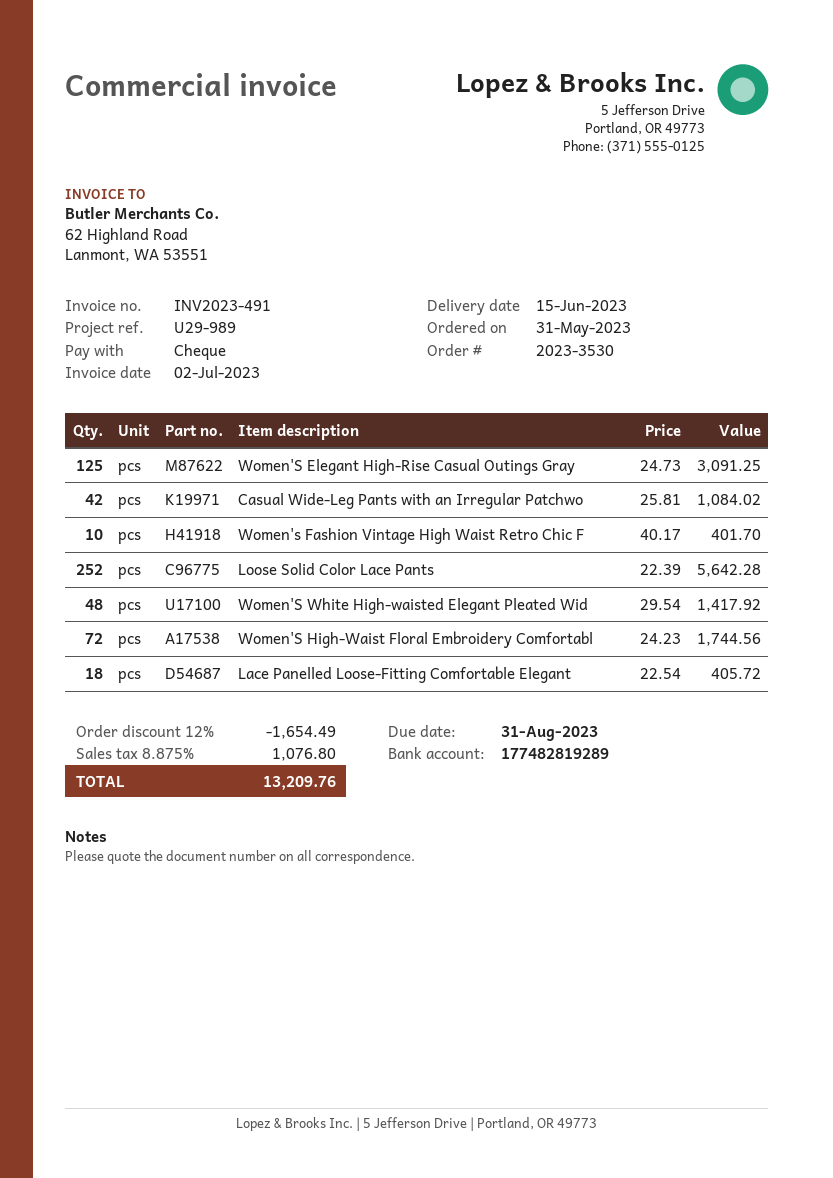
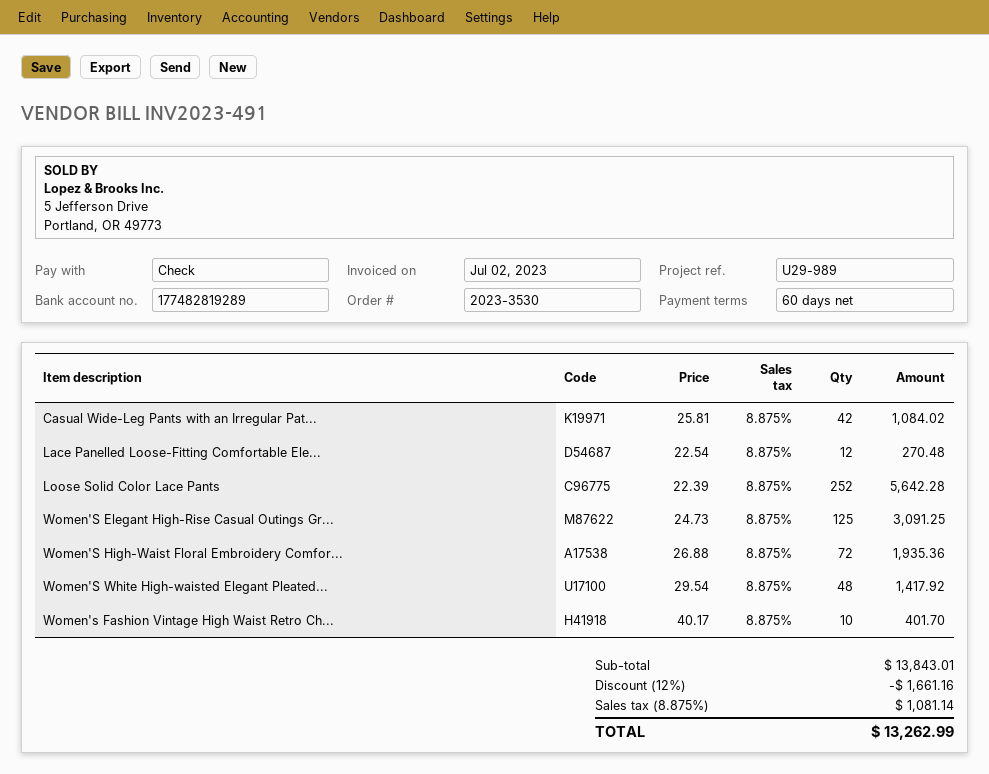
Women'S High-Waist Floral Embroidery Comfortabl: 72 x 24.23 = 1744.56 -> 72 x 26.88 = 1935.36
Lace Panelled Loose-Fitting Comfortable Elegant: 18 x 22.54 = 405.72 -> 12 x 22.54 = 270.48
discount: 12% = 1654.49 -> 12% = 1661.16
tax: 8.875% = 1076.80 -> 8.875% = 1081.14
total: 13209.76 -> 13262.99

